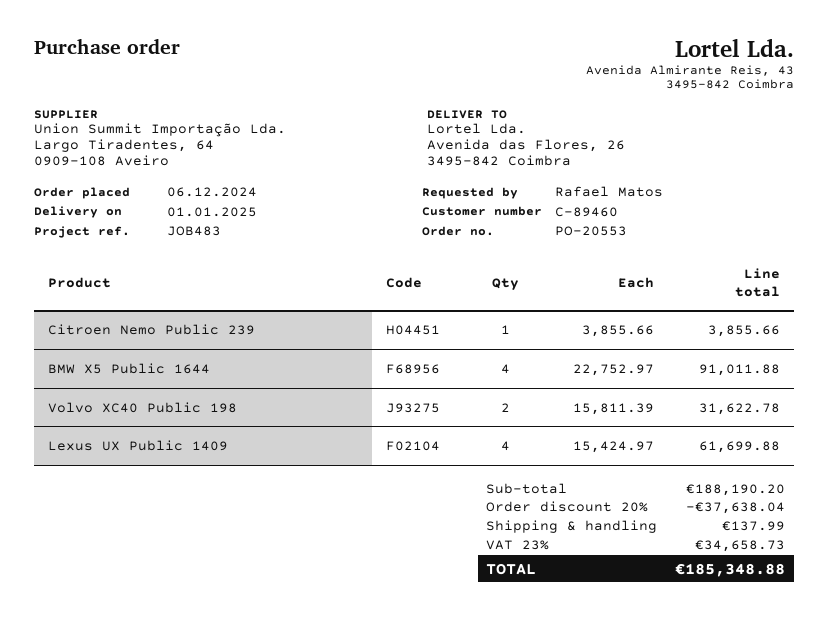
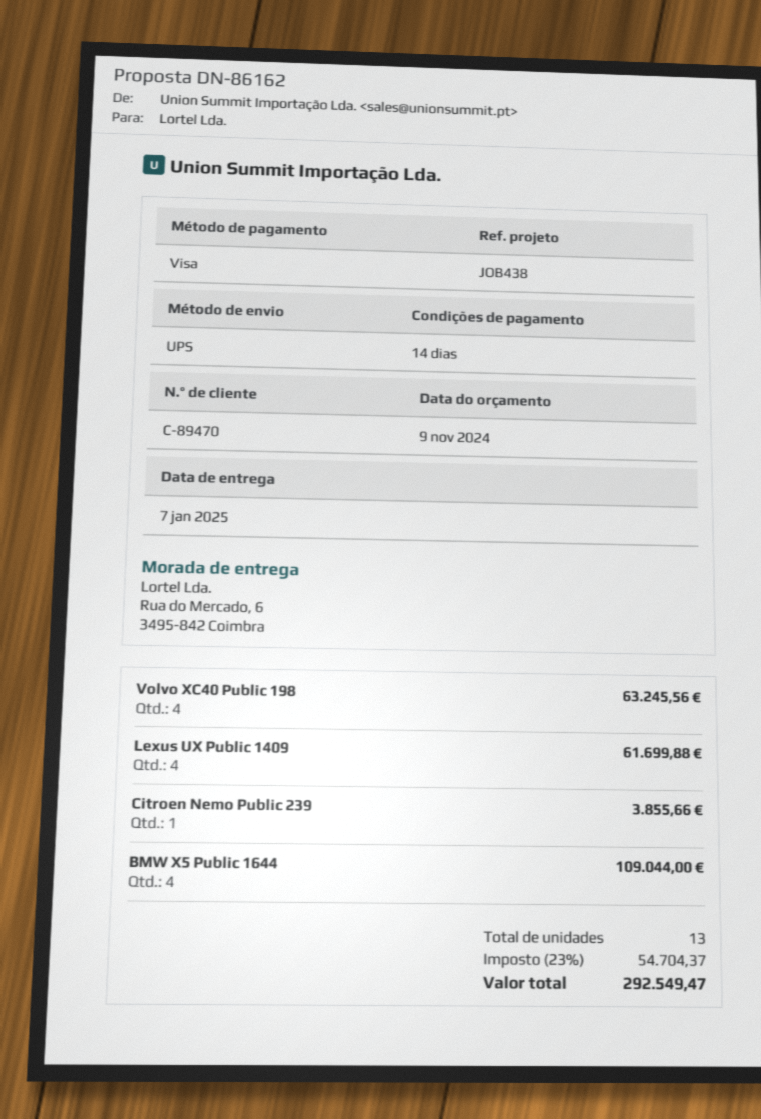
delivery date: 2025-01-01 -> 2025-01-07
customer number: C-89460 -> C-89470
reference: JOB483 -> JOB438
ship to: Avenida das Flores, 26, 3495-842 Coimbra -> Rua do Mercado, 6, 3495-842 Coimbra
BMW X5 Public 1644: 4 for 91011.88 -> 4 for 109044.00
Volvo XC40 Public 198: 2 for 31622.78 -> 4 for 63245.56
discount: 20% = 37638.04 -> none
shipping: 137.99 -> none
tax: 23% = 34658.73 -> 23% = 54704.37
total: 185348.88 -> 292549.47

